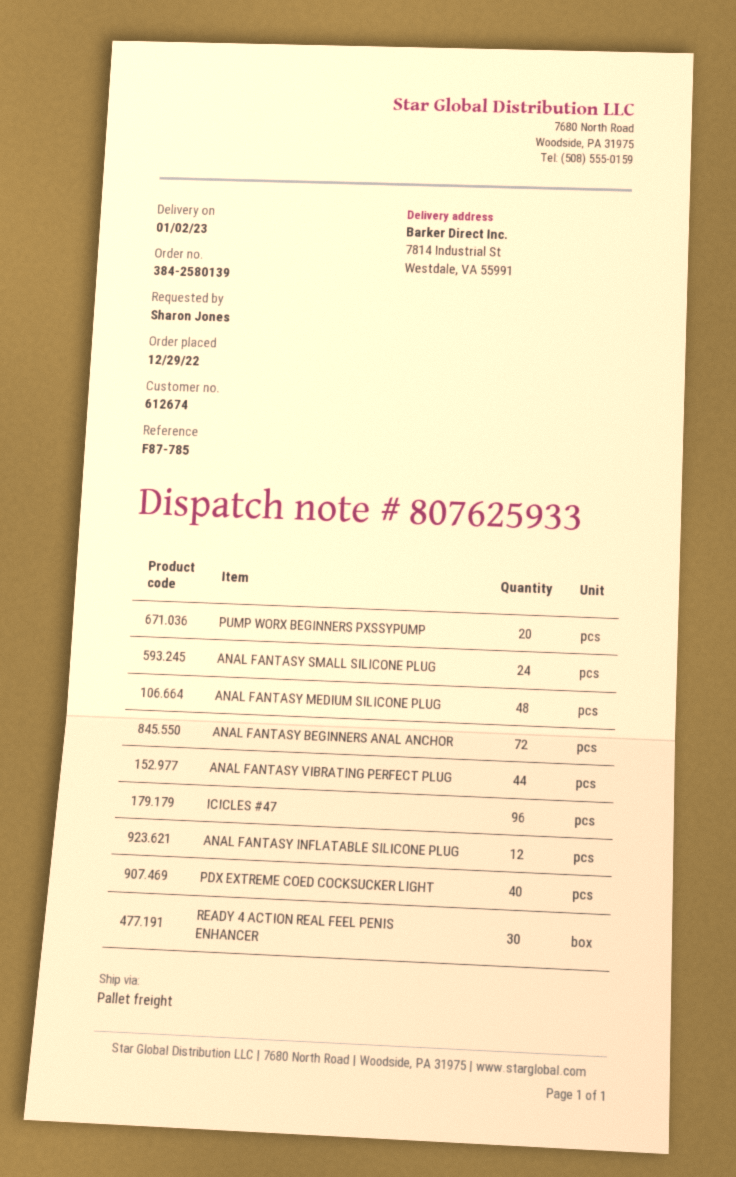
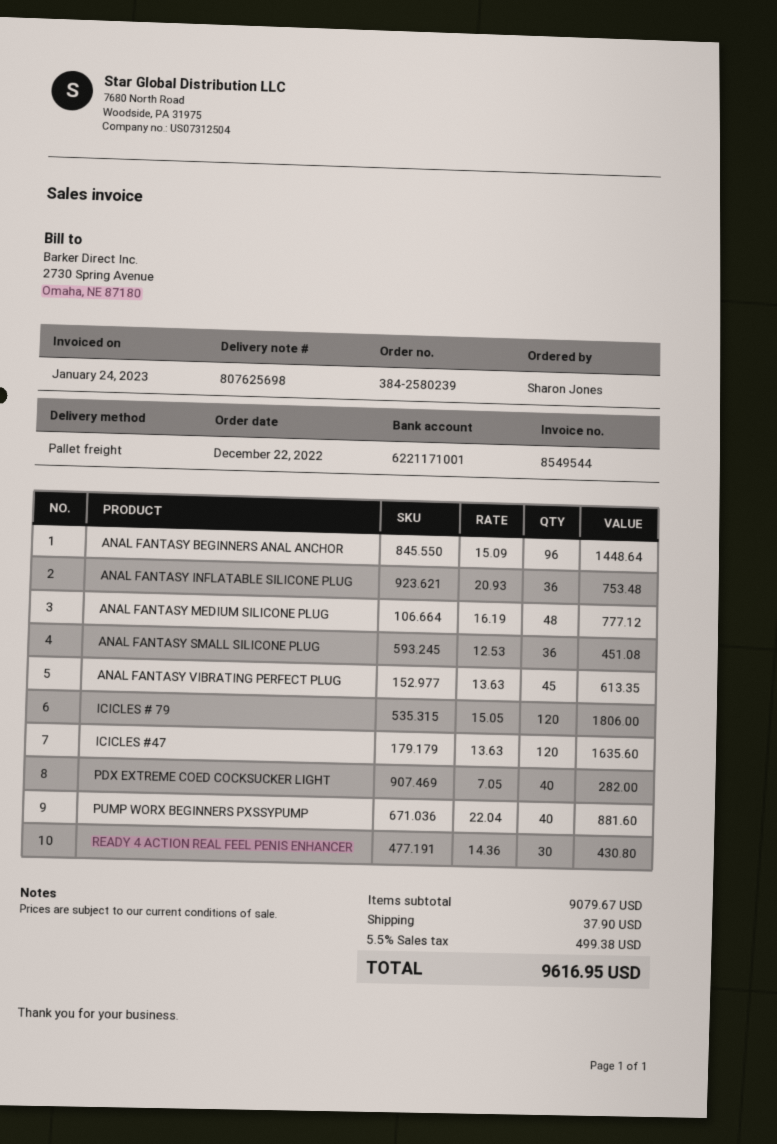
order number: 384-2580139 -> 384-2580239
order date: 2022-12-29 -> 2022-12-22
delivery note number: 807625933 -> 807625698
PUMP WORX BEGINNERS PXSSYPUMP: 20 -> 40
ANAL FANTASY SMALL SILICONE PLUG: 24 -> 36
ANAL FANTASY BEGINNERS ANAL ANCHOR: 72 -> 96
ANAL FANTASY VIBRATING PERFECT PLUG: 44 -> 45
ICICLES #47: 96 -> 120
ANAL FANTASY INFLATABLE SILICONE PLUG: 12 -> 36
ICICLES # 79: none -> 120

